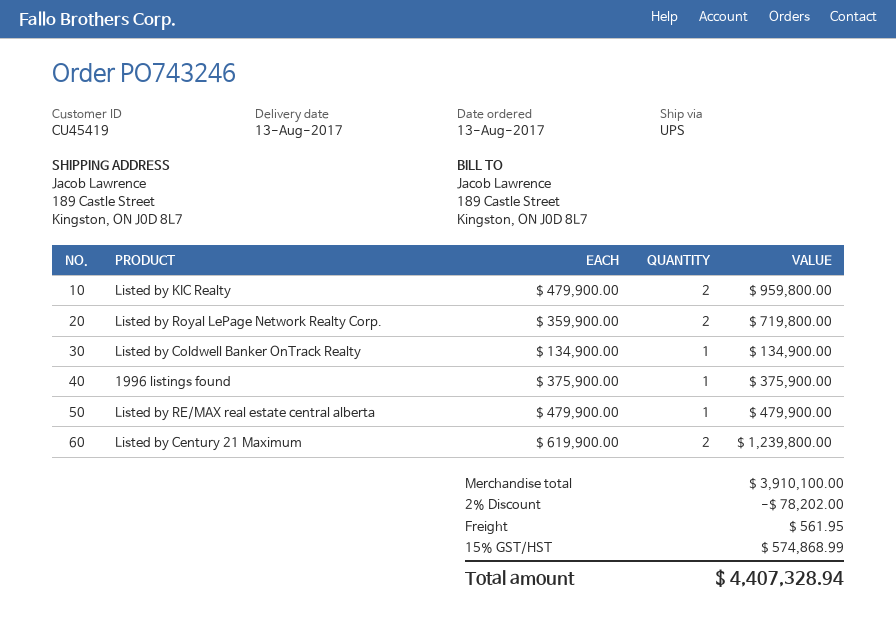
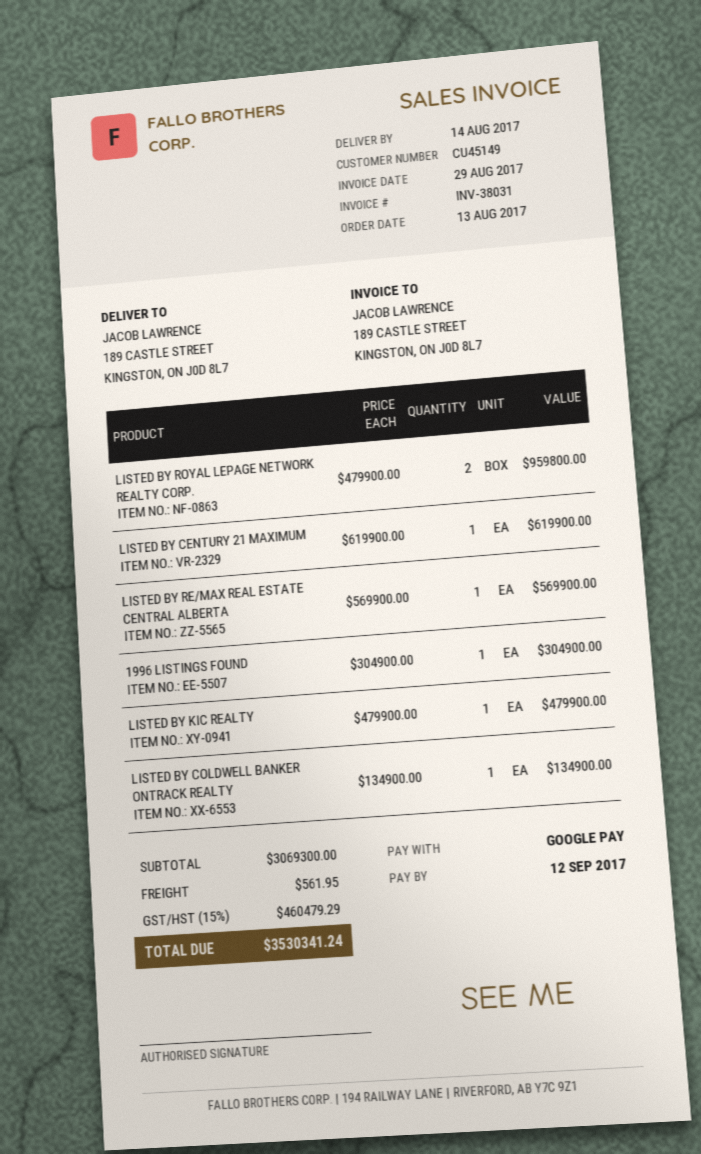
delivery date: 2017-08-13 -> 2017-08-14
customer number: CU45419 -> CU45149
Listed by KIC Realty: 2 x 479900.00 = 959800.00 -> 1 x 479900.00 = 479900.00
Listed by Royal LePage Network Realty Corp.: 2 x 359900.00 = 719800.00 -> 2 x 479900.00 = 959800.00
1996 listings found: 1 x 375900.00 = 375900.00 -> 1 x 304900.00 = 304900.00
Listed by RE/MAX real estate central alberta: 1 x 479900.00 = 479900.00 -> 1 x 569900.00 = 569900.00
Listed by Century 21 Maximum: 2 x 619900.00 = 1239800.00 -> 1 x 619900.00 = 619900.00
subtotal: 3910100.00 -> 3069300.00
discount: 2% = 78202.00 -> none
tax: 15% = 574868.99 -> 15% = 460479.29
total: 4407328.94 -> 3530341.24

